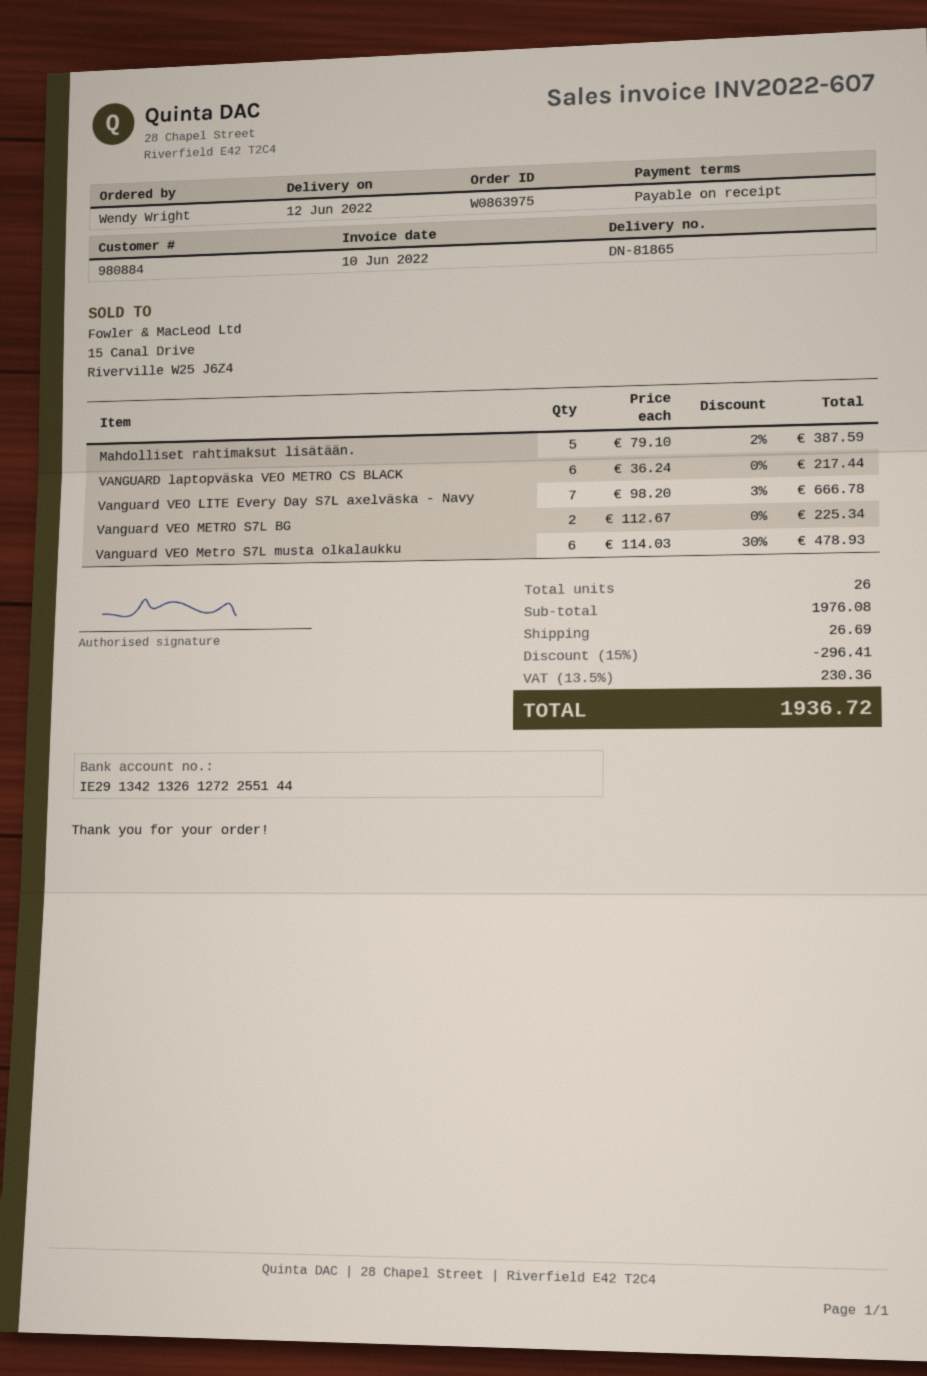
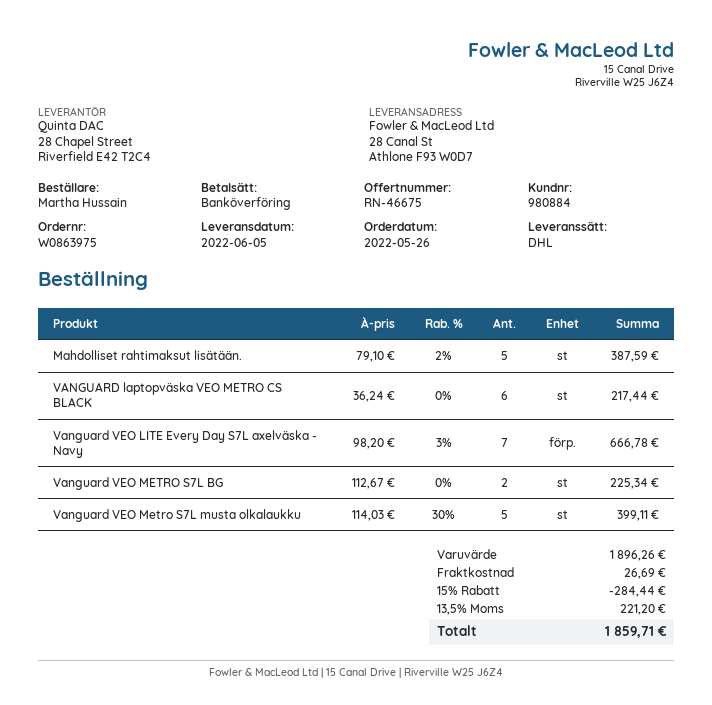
delivery date: 2022-06-12 -> 2022-06-05
ordered by: Wendy Wright -> Martha Hussain
Vanguard VEO Metro S7L musta olkalaukku: 6 x 114.03 - 30% = 478.93 -> 5 x 114.03 - 30% = 399.11
subtotal: 1976.08 -> 1896.26
discount: 15% = 296.41 -> 15% = 284.44
tax: 13.5% = 230.36 -> 13.5% = 221.20
total: 1936.72 -> 1859.71

